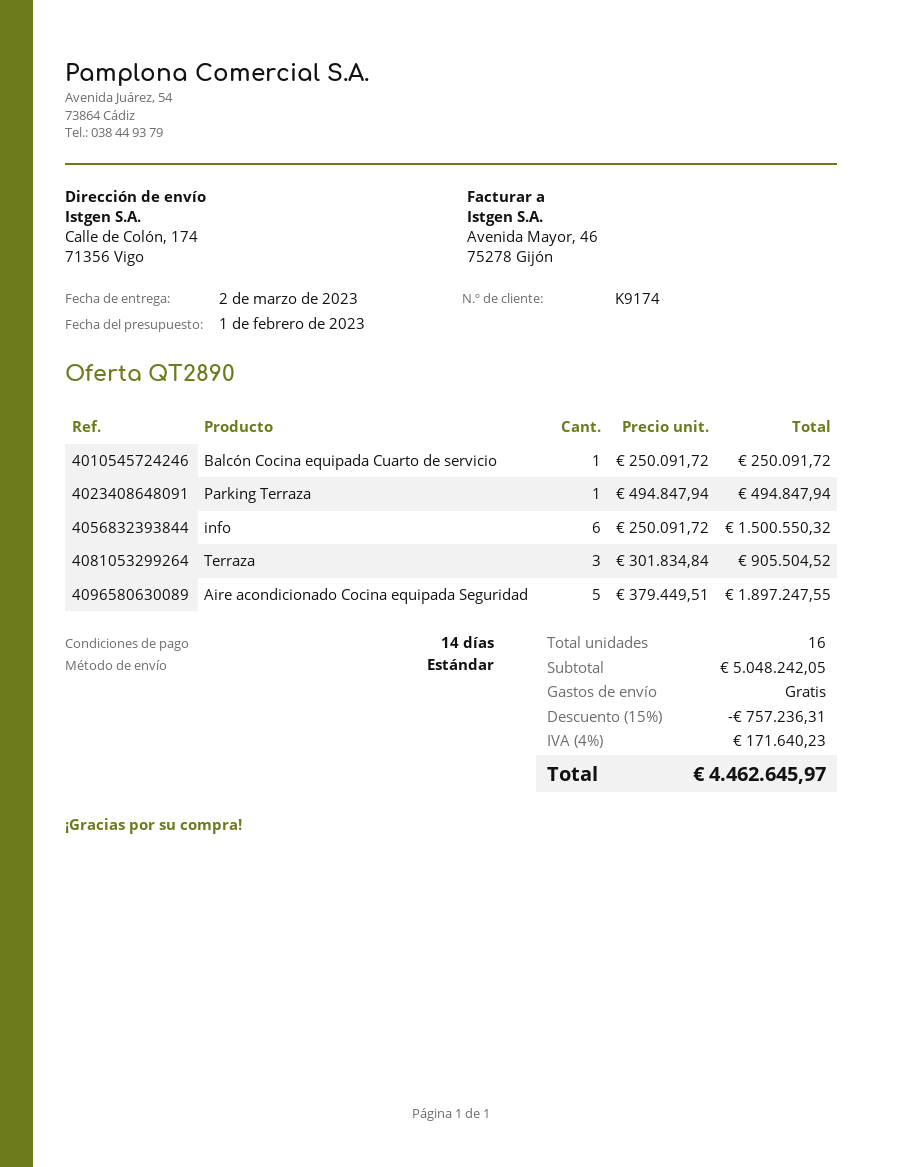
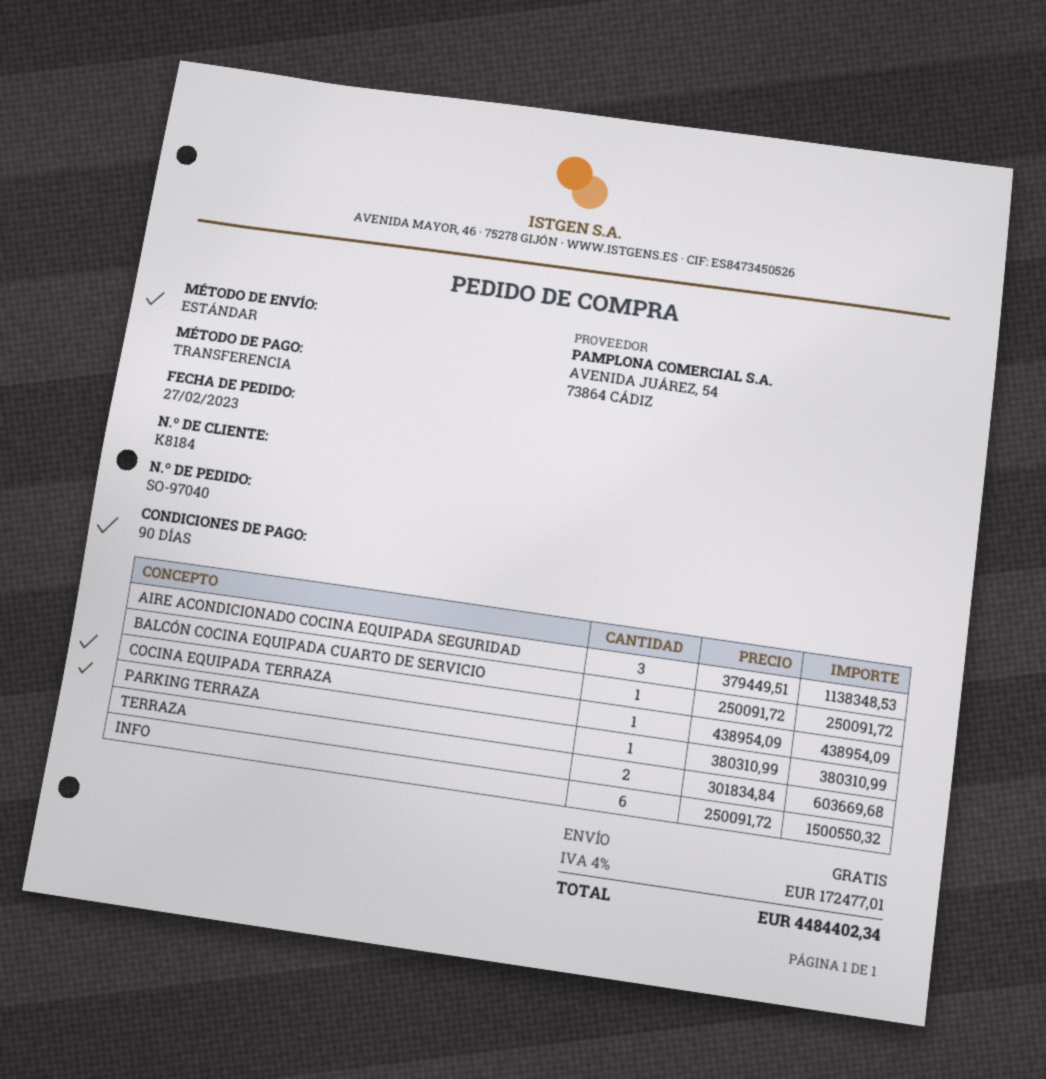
payment terms: 14 days -> 90 days
customer number: K9174 -> K8184
Parking Terraza: 1 x 494847.94 = 494847.94 -> 1 x 380310.99 = 380310.99
Terraza: 3 x 301834.84 = 905504.52 -> 2 x 301834.84 = 603669.68
Aire acondicionado Cocina equipada Seguridad: 5 x 379449.51 = 1897247.55 -> 3 x 379449.51 = 1138348.53
COCINA EQUIPADA TERRAZA: none -> 1 x 438954.09 = 438954.09
discount: 15% = 757236.31 -> none
tax: 4% = 171640.23 -> 4% = 172477.01
total: 4462645.97 -> 4484402.34

